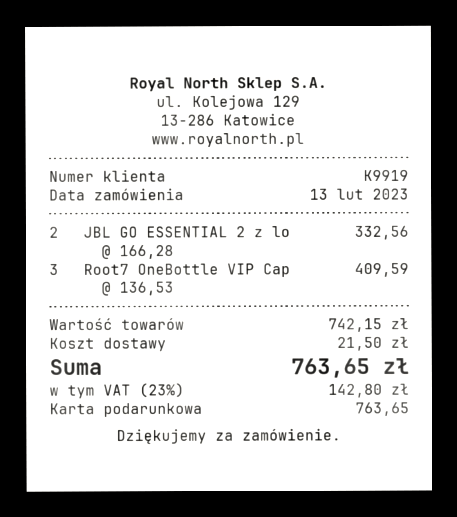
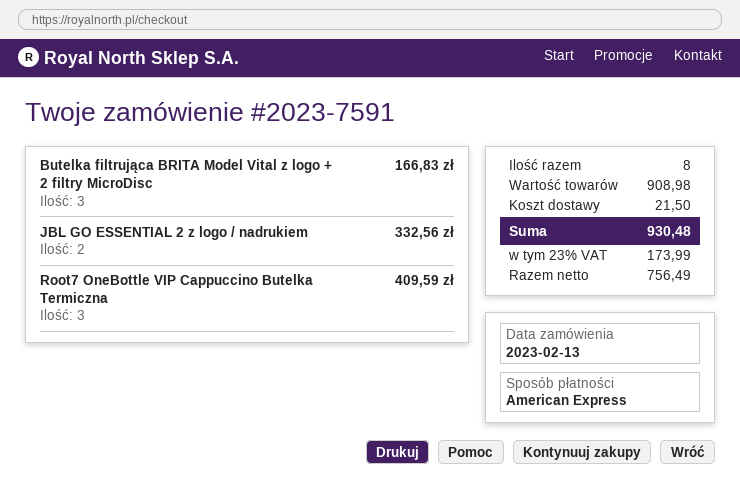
payment method: gift card -> American Express
Butelka filtrująca BRITA Model Vital z logo + 2 filtry MicroDisc: none -> 3 for 166.83
subtotal: 742.15 -> 908.98
tax: 23% = 142.80 -> 23% = 173.99
total: 763.65 -> 930.48

